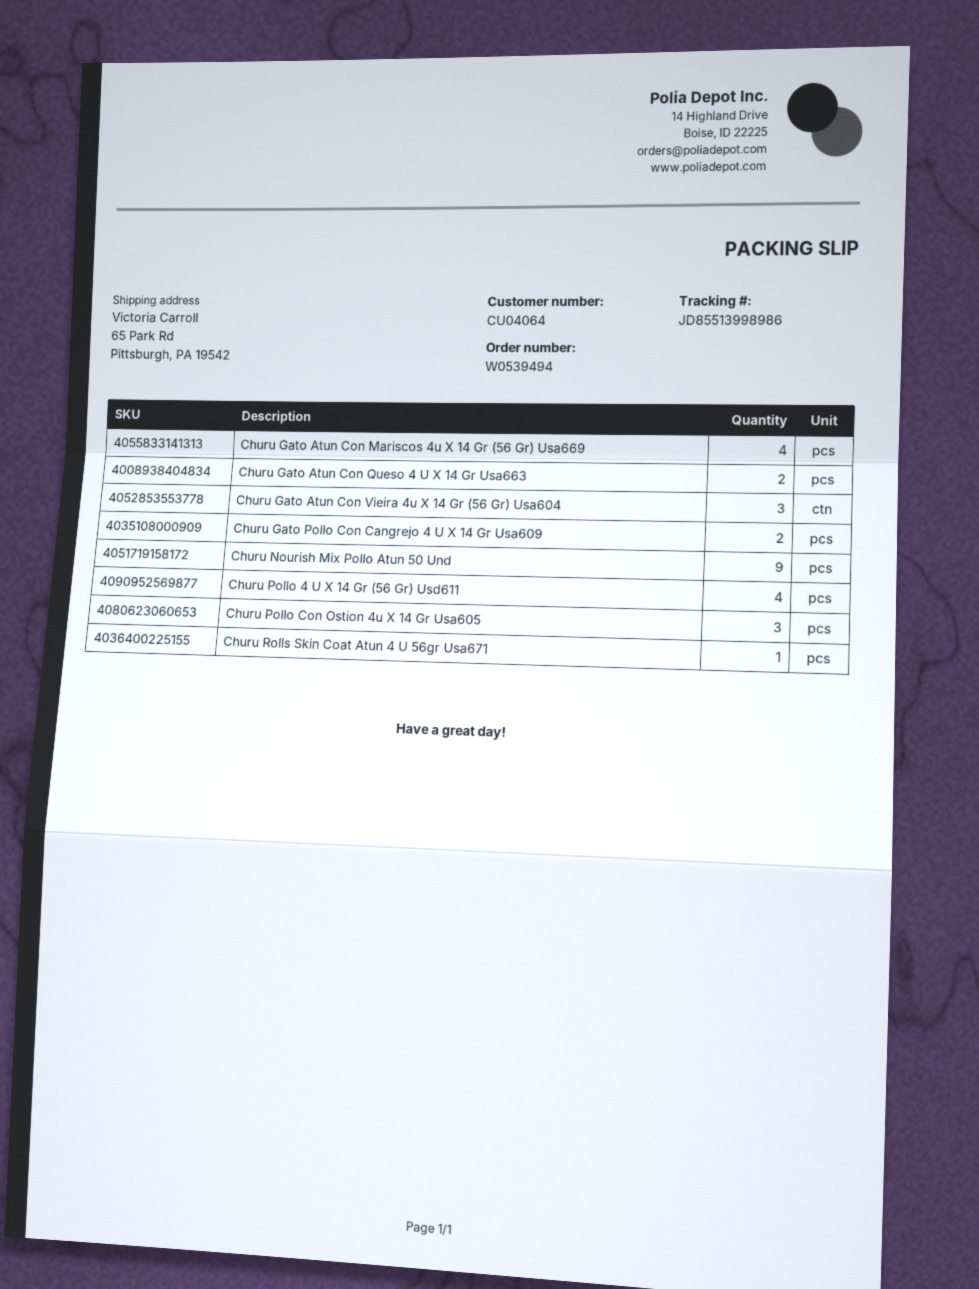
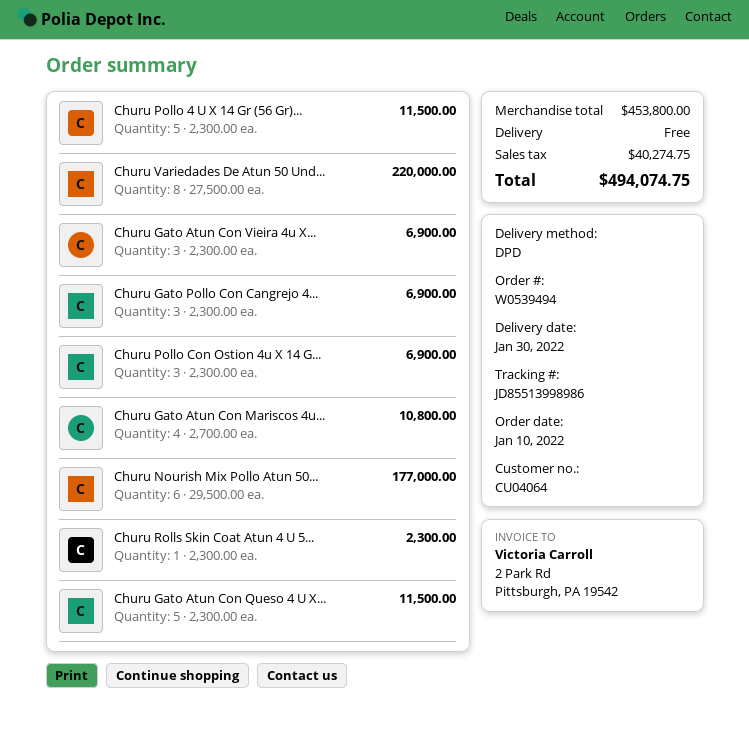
Churu Gato Atun Con Queso 4 U X 14 Gr Usa663: 2 -> 5
Churu Gato Pollo Con Cangrejo 4 U X 14 Gr Usa609: 2 -> 3
Churu Nourish Mix Pollo Atun 50 Und: 9 -> 6
Churu Pollo 4 U X 14 Gr (56 Gr) Usd611: 4 -> 5
Churu Variedades De Atun 50 Und...: none -> 8

